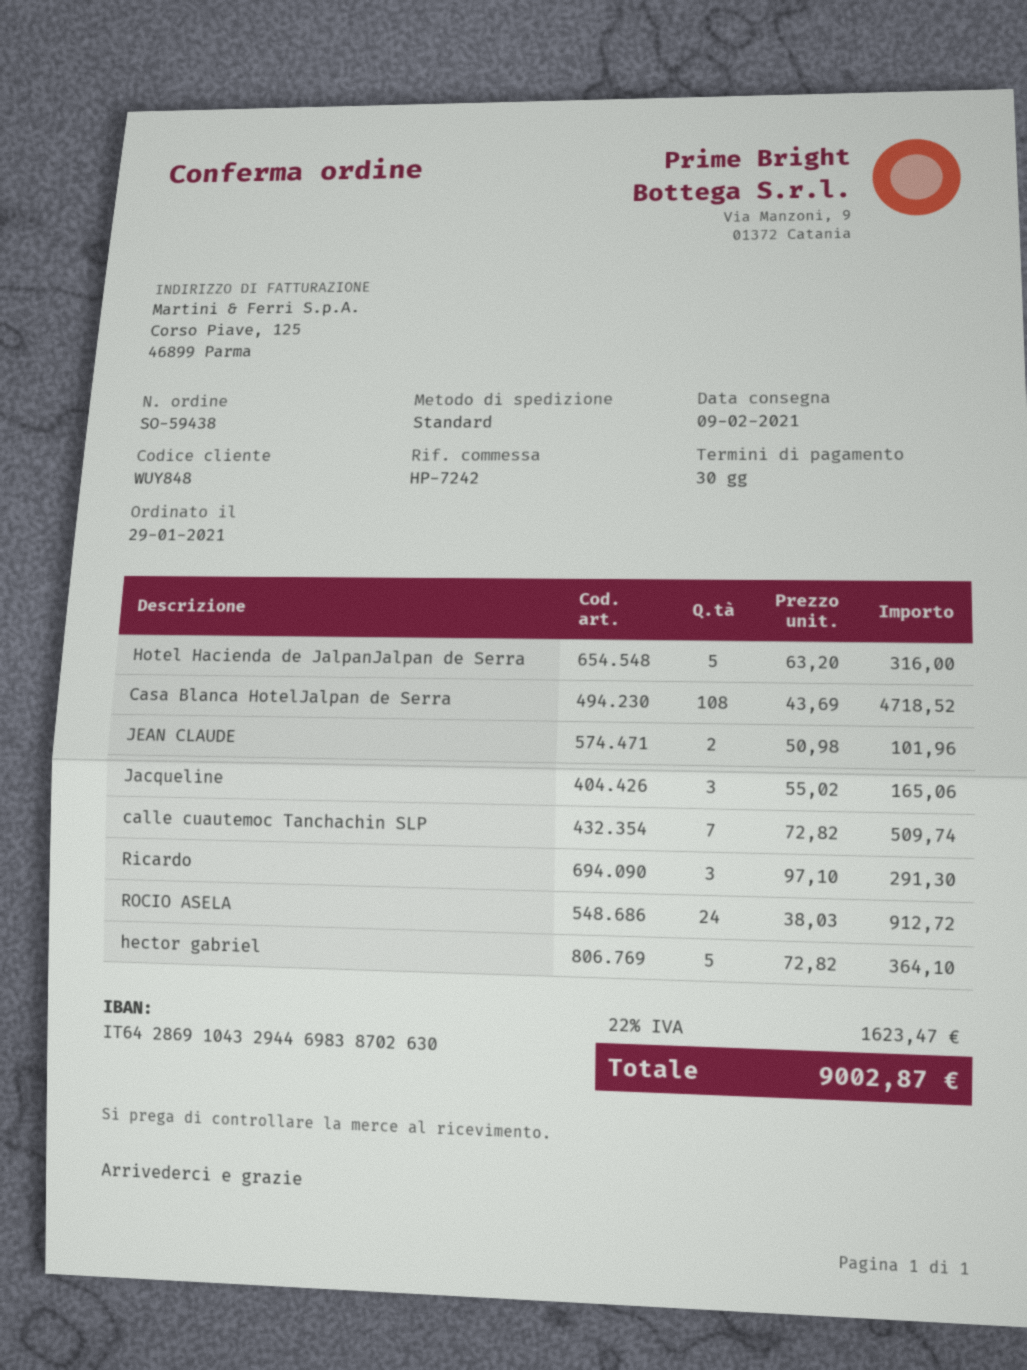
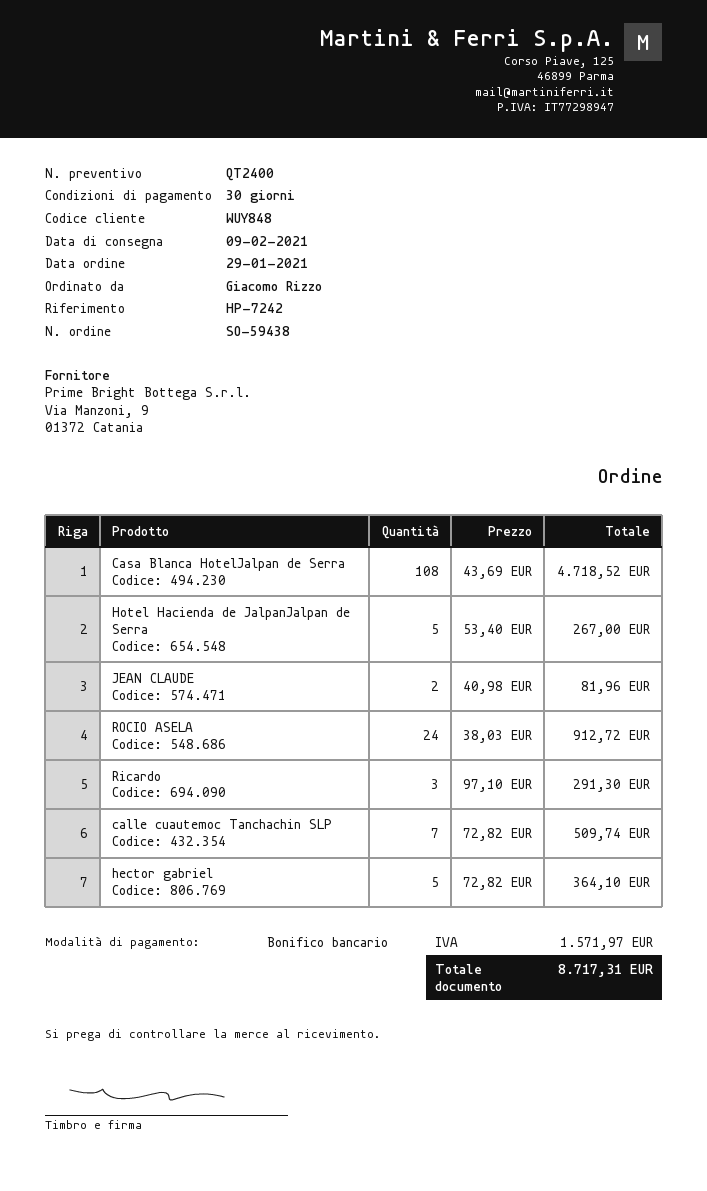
Hotel Hacienda de JalpanJalpan de Serra: 5 x 63.20 = 316.00 -> 5 x 53.40 = 267.00
JEAN CLAUDE: 2 x 50.98 = 101.96 -> 2 x 40.98 = 81.96
Jacqueline: 3 x 55.02 = 165.06 -> none
tax: 1623.47 -> 1571.97
total: 9002.87 -> 8717.31

